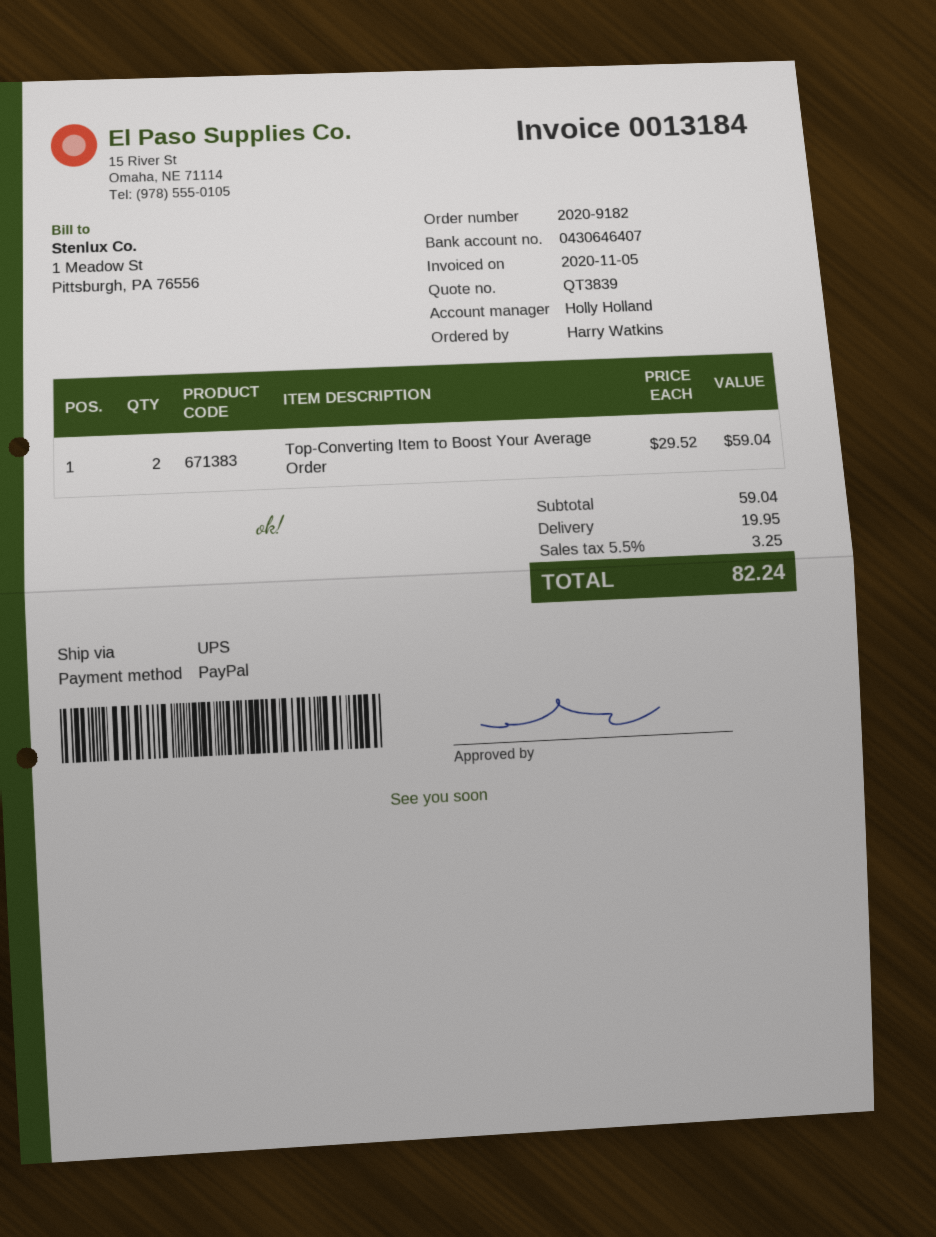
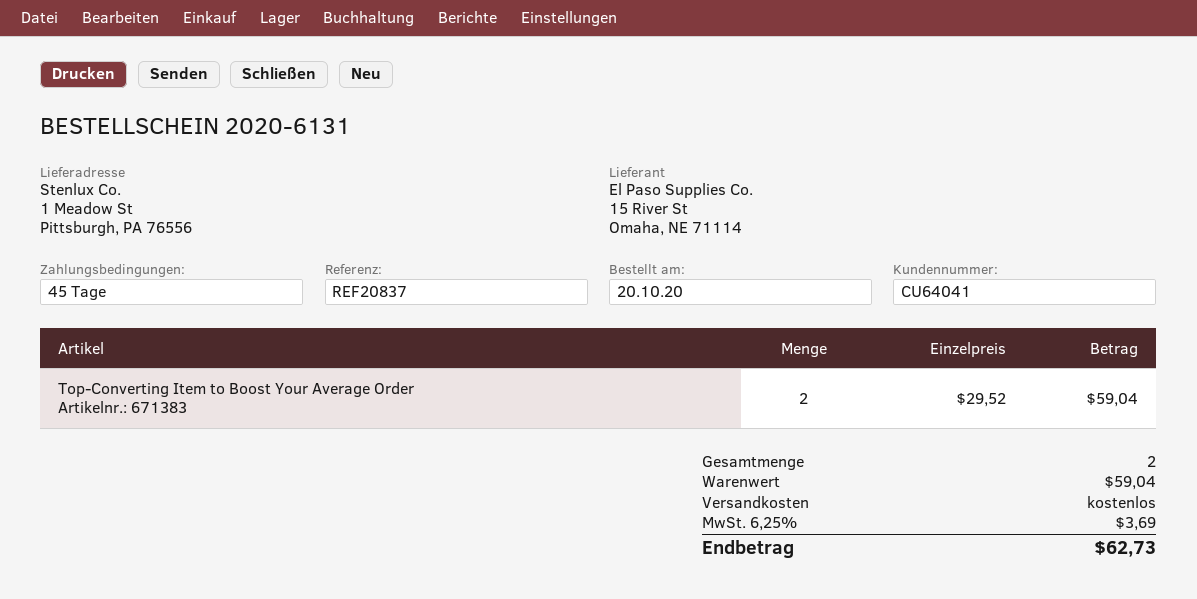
order number: 2020-9182 -> 2020-6131
shipping: 19.95 -> 0.00
tax: 5.5% = 3.25 -> 6.25% = 3.69
total: 82.24 -> 62.73

